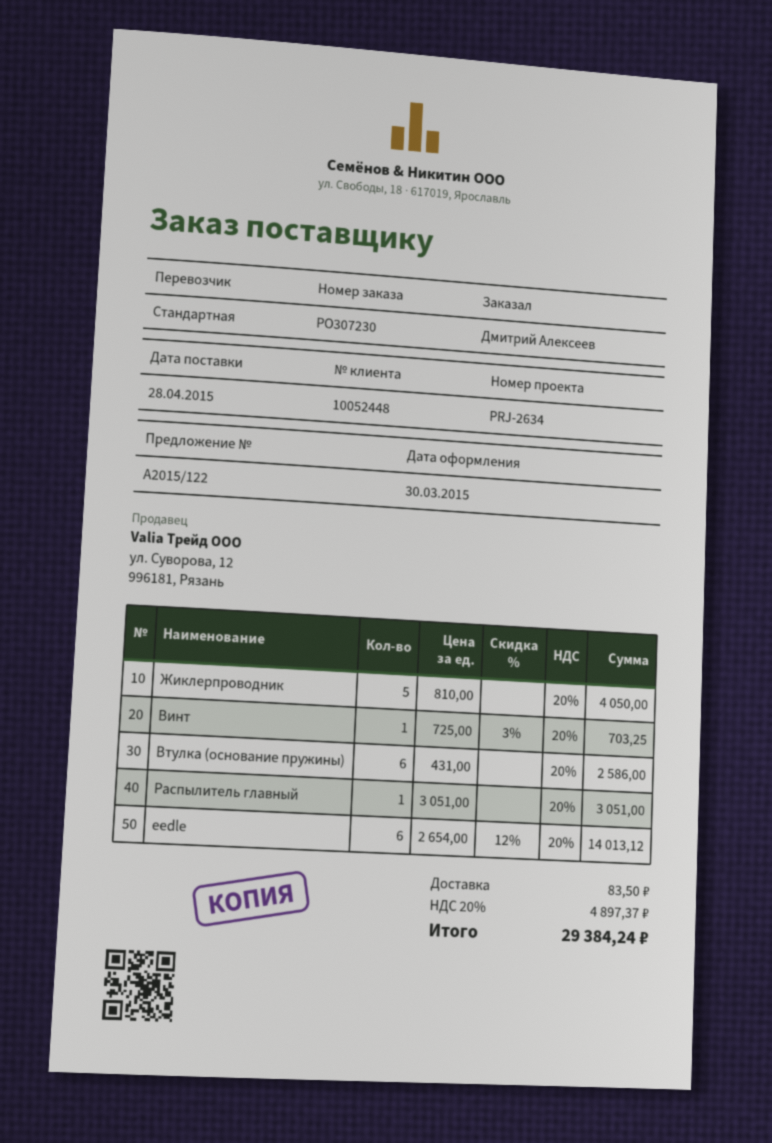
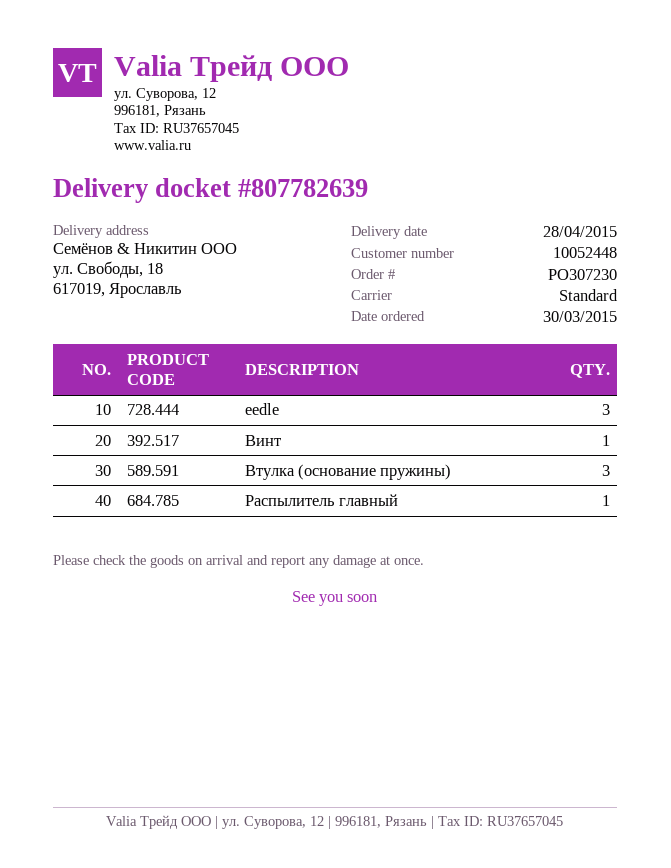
Жиклерпроводник: 5 -> none
Втулка (основание пружины): 6 -> 3
eedle: 6 -> 3

